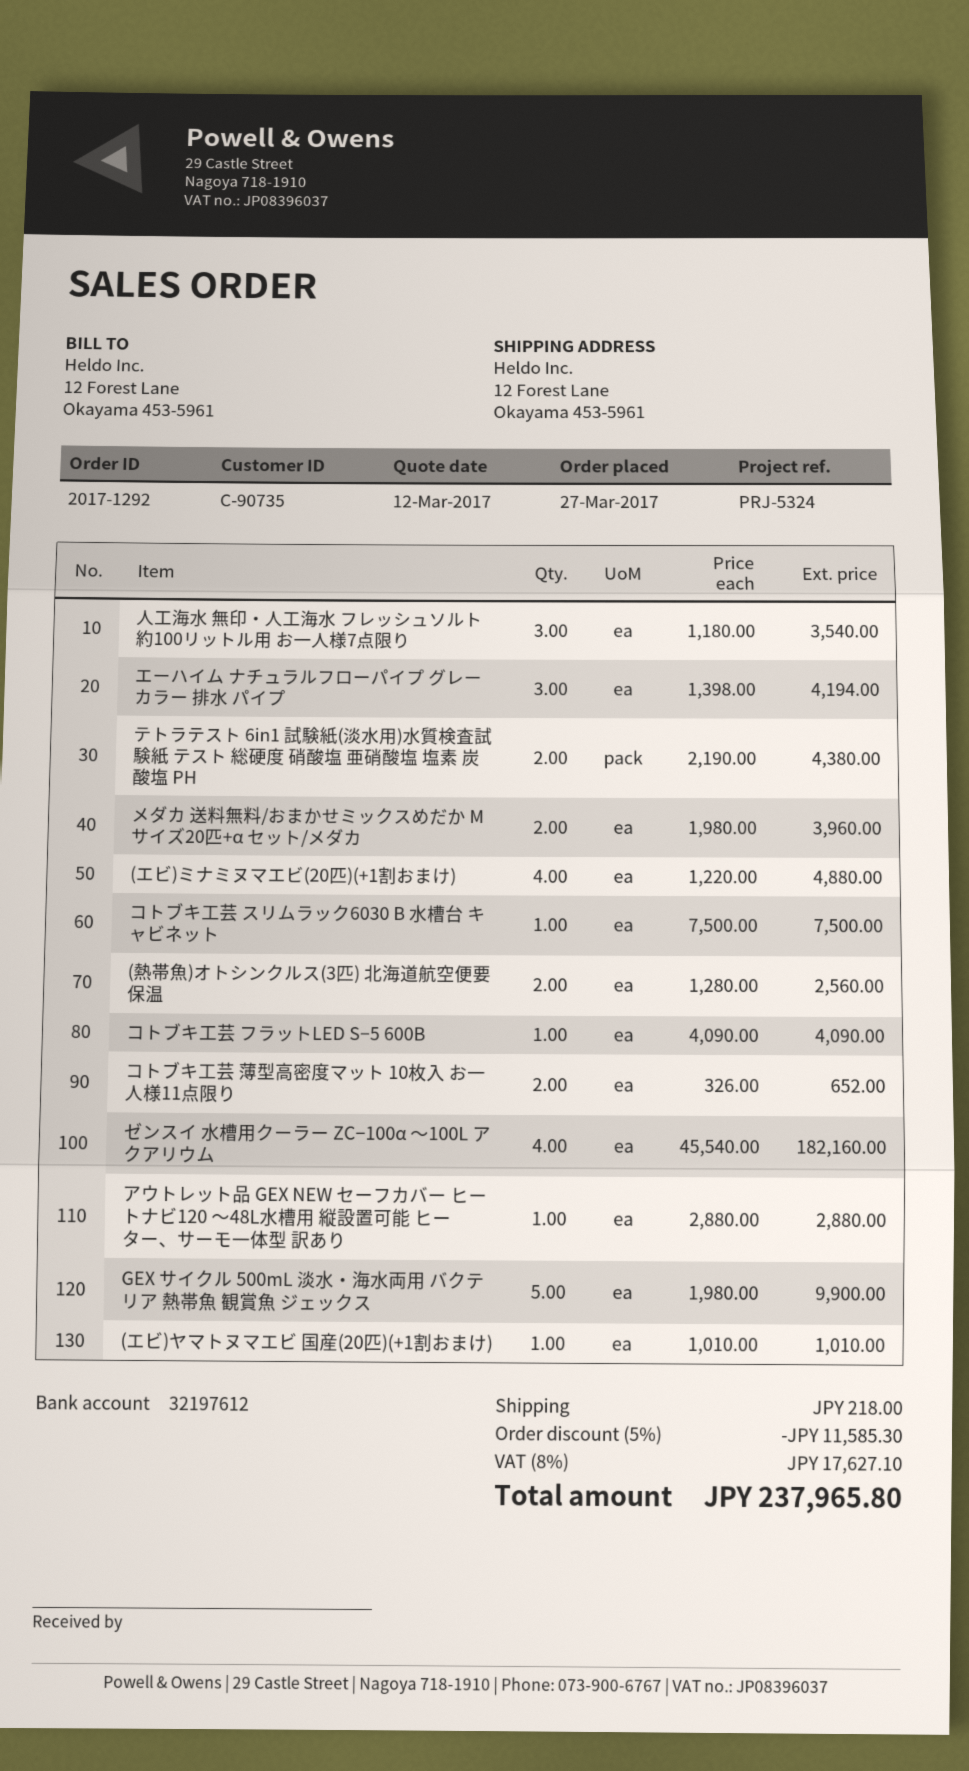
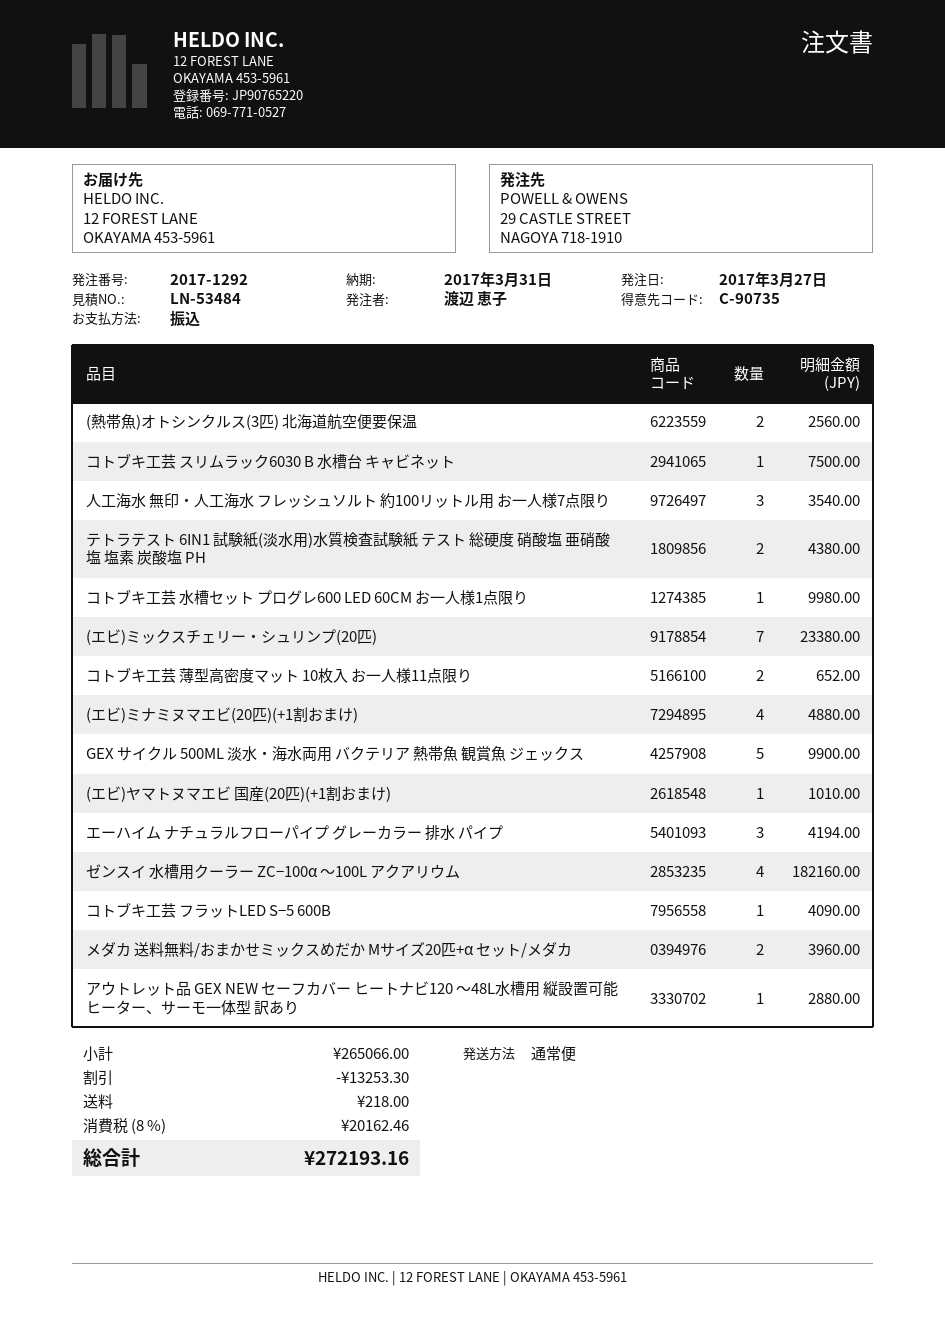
コトブキ工芸 水槽セット プログレ600 LED 60CM お一人様1点限り: none -> 1 for 9980.00
(エビ)ミックスチェリー・シュリンプ(20匹): none -> 7 for 23380.00
discount: 11585.30 -> 13253.30
tax: 8% = 17627.10 -> 8% = 20162.46
total: 237965.80 -> 272193.16

